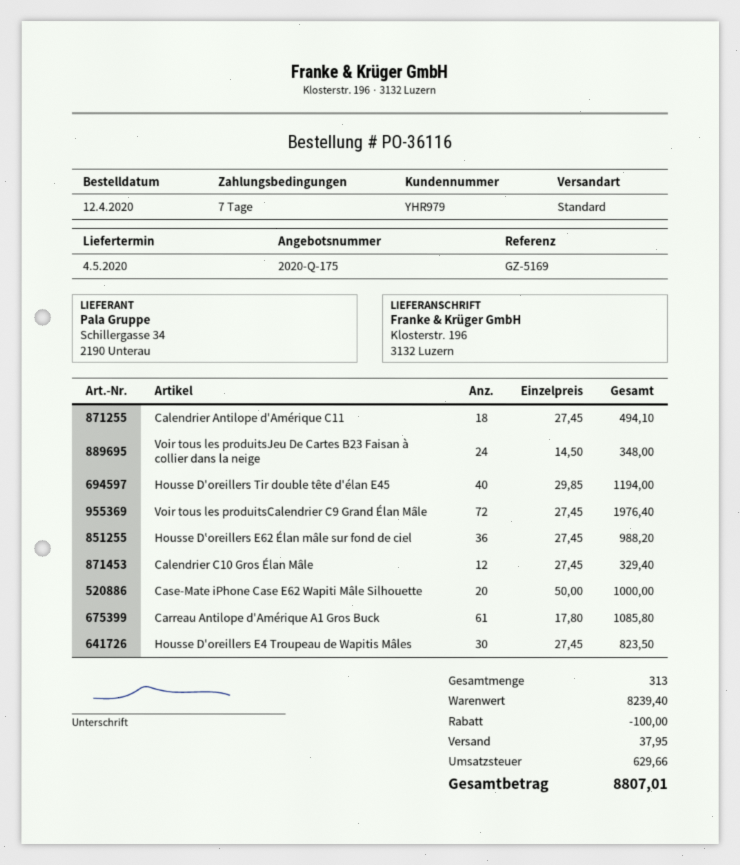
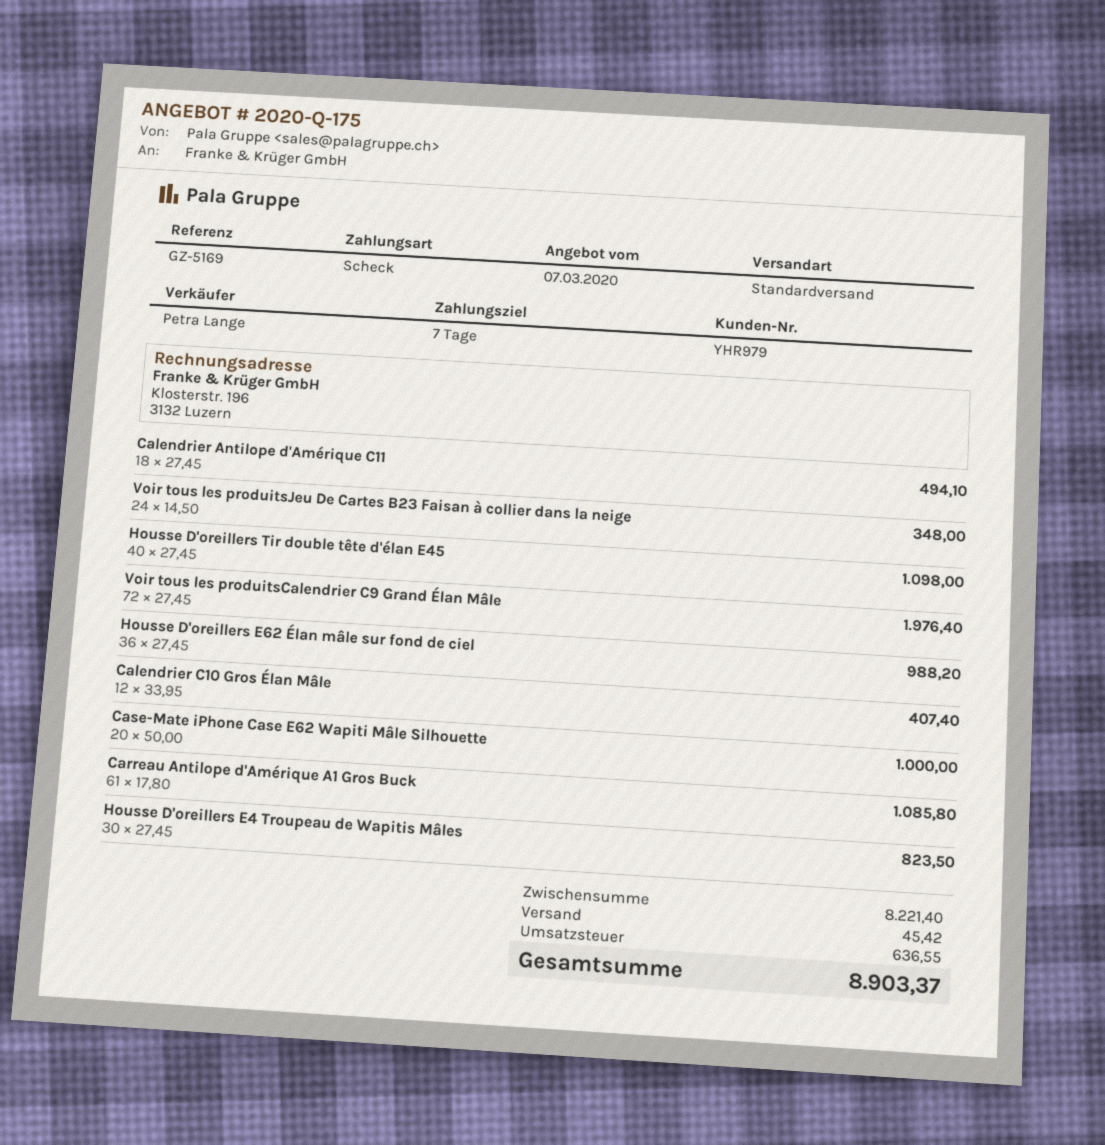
Housse D'oreillers Tir double tête d'élan E45: 40 x 29.85 = 1194.00 -> 40 x 27.45 = 1098.00
Calendrier C10 Gros Élan Mâle: 12 x 27.45 = 329.40 -> 12 x 33.95 = 407.40
subtotal: 8239.40 -> 8221.40
discount: 100.00 -> none
shipping: 37.95 -> 45.42
tax: 629.66 -> 636.55
total: 8807.01 -> 8903.37

